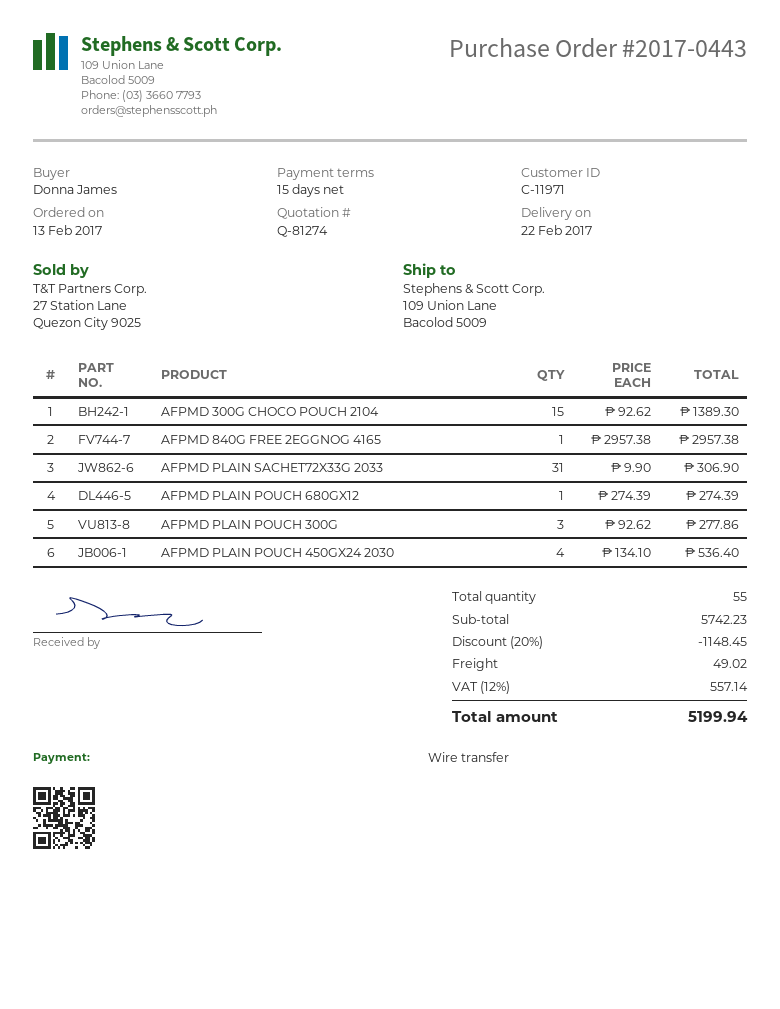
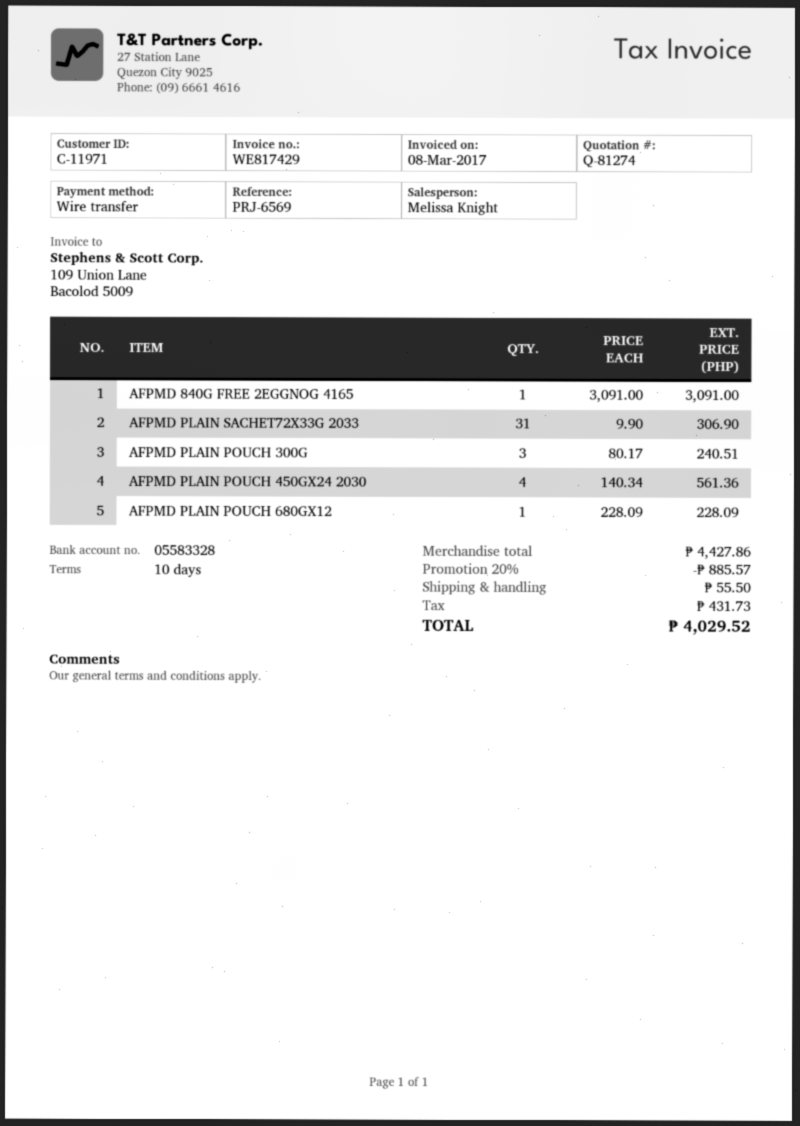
payment terms: 15 days -> 10 days
AFPMD 300G CHOCO POUCH 2104: 15 x 92.62 = 1389.30 -> none
AFPMD 840G FREE 2EGGNOG 4165: 1 x 2957.38 = 2957.38 -> 1 x 3091.00 = 3091.00
AFPMD PLAIN POUCH 680GX12: 1 x 274.39 = 274.39 -> 1 x 228.09 = 228.09
AFPMD PLAIN POUCH 300G: 3 x 92.62 = 277.86 -> 3 x 80.17 = 240.51
AFPMD PLAIN POUCH 450GX24 2030: 4 x 134.10 = 536.40 -> 4 x 140.34 = 561.36
subtotal: 5742.23 -> 4427.86
discount: 20% = 1148.45 -> 20% = 885.57
shipping: 49.02 -> 55.50
tax: 557.14 -> 431.73
total: 5199.94 -> 4029.52

